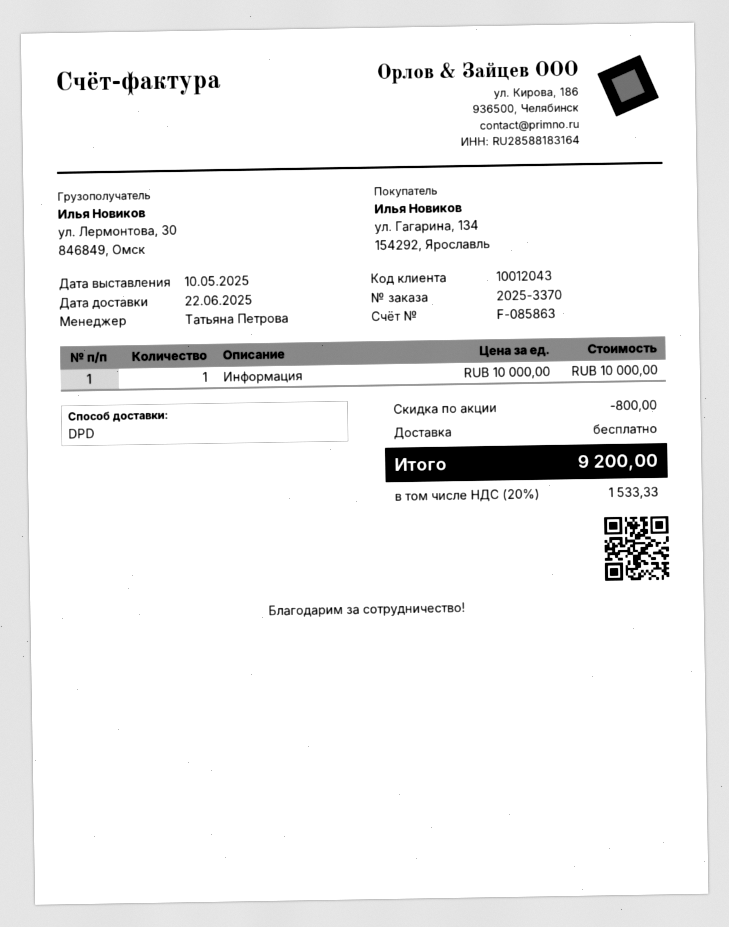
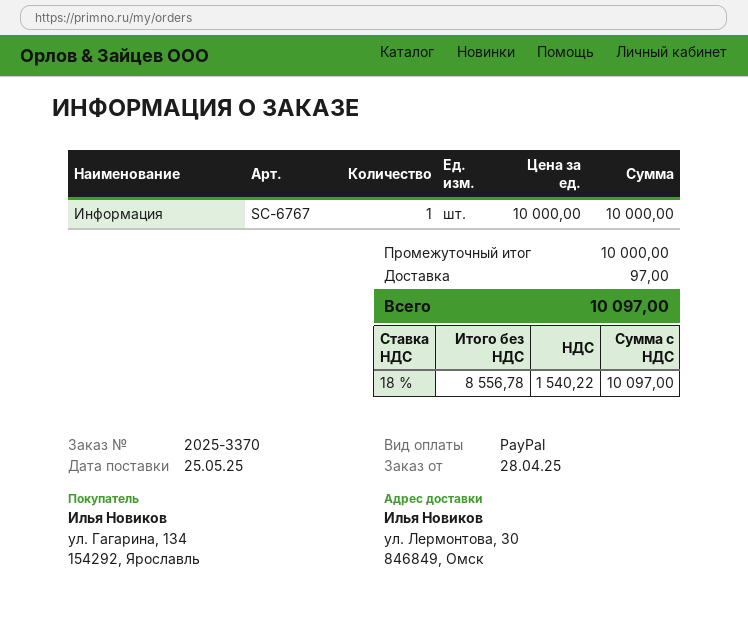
delivery date: 2025-06-22 -> 2025-05-25
discount: 800.00 -> none
shipping: 0.00 -> 97.00
tax: 20% = 1533.33 -> 18% = 1540.22
total: 9200.00 -> 10097.00

